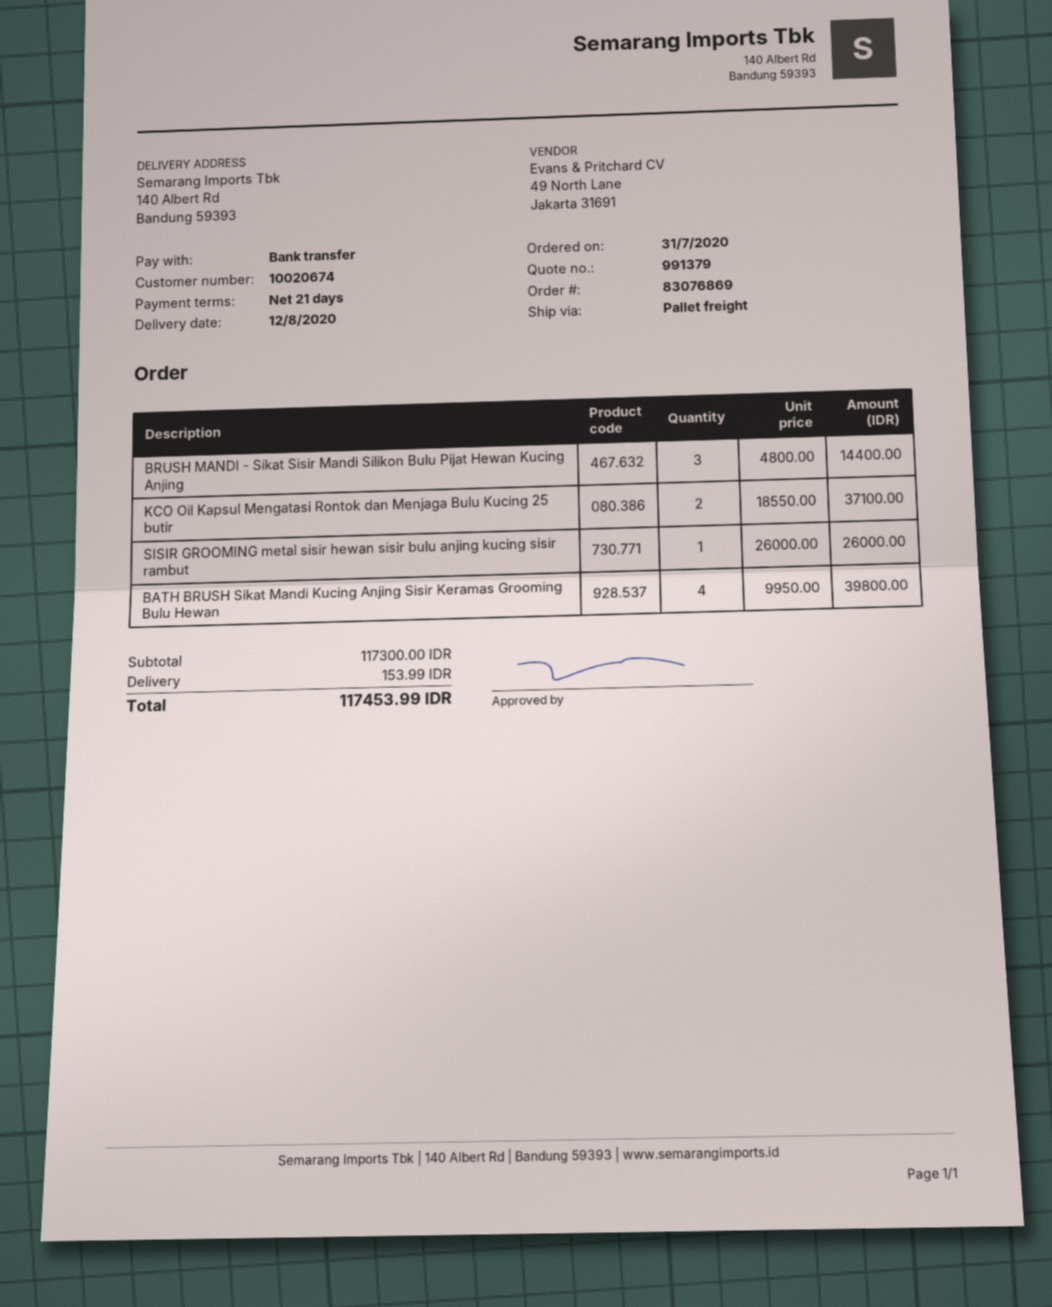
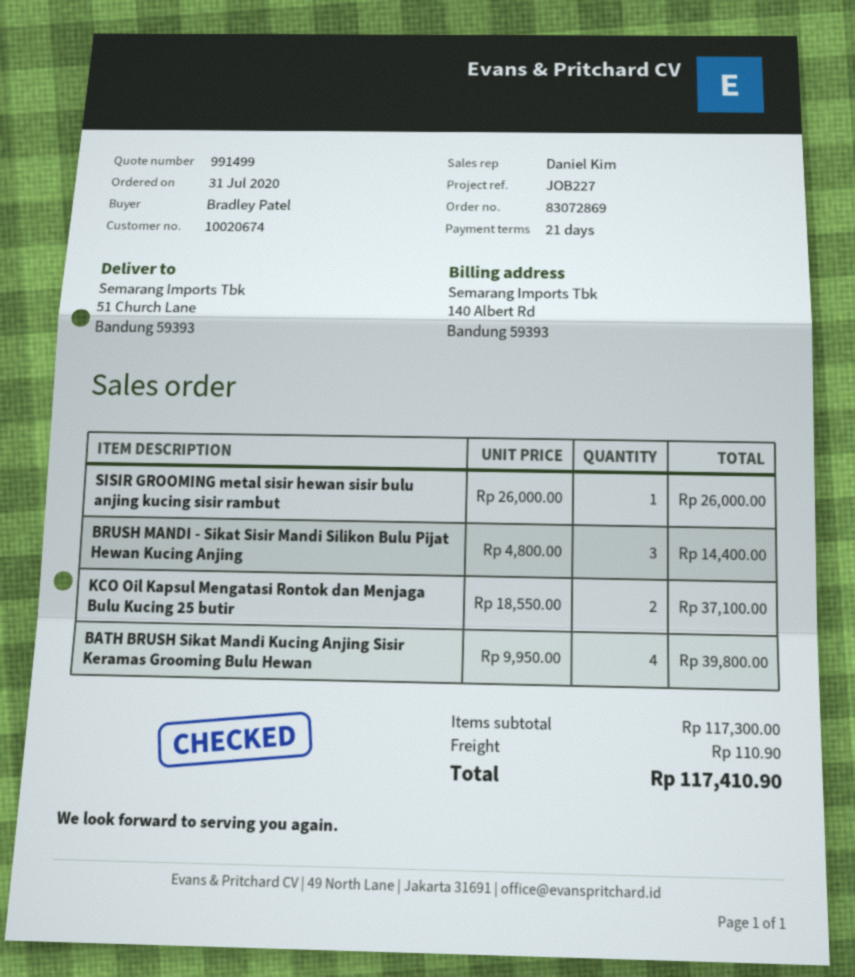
quote number: 991379 -> 991499
order number: 83076869 -> 83072869
ship to: 140 Albert Rd, Bandung 59393 -> 51 Church Lane, Bandung 59393
shipping: 153.99 -> 110.90
total: 117453.99 -> 117410.90

